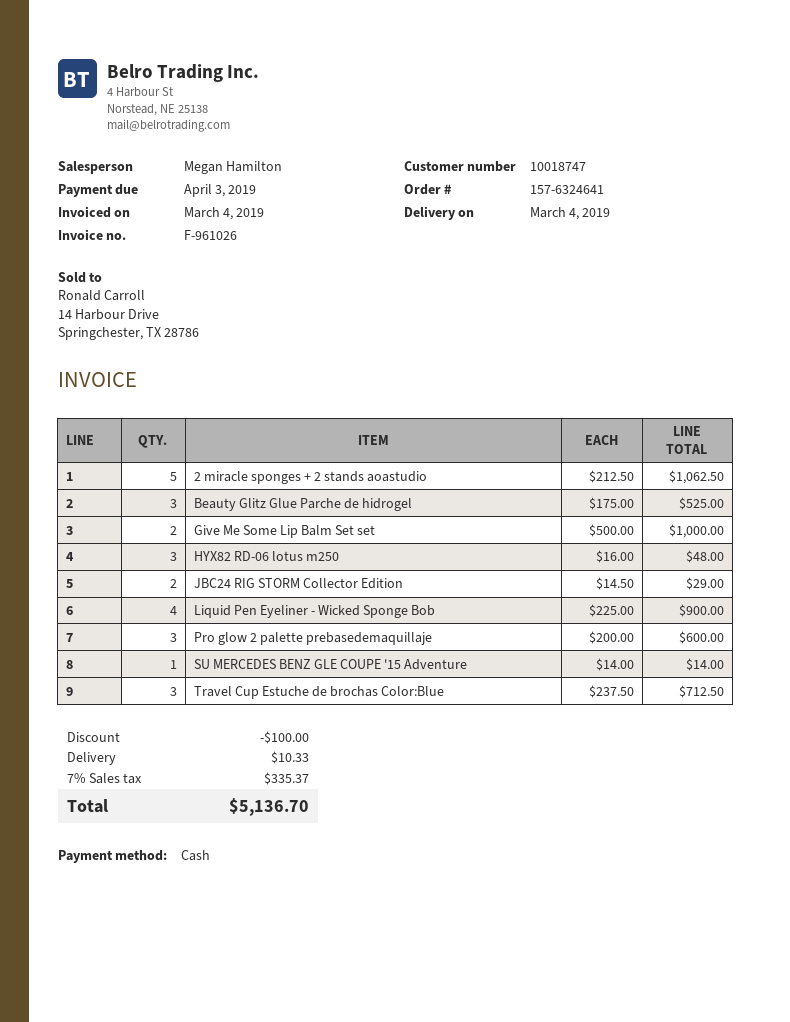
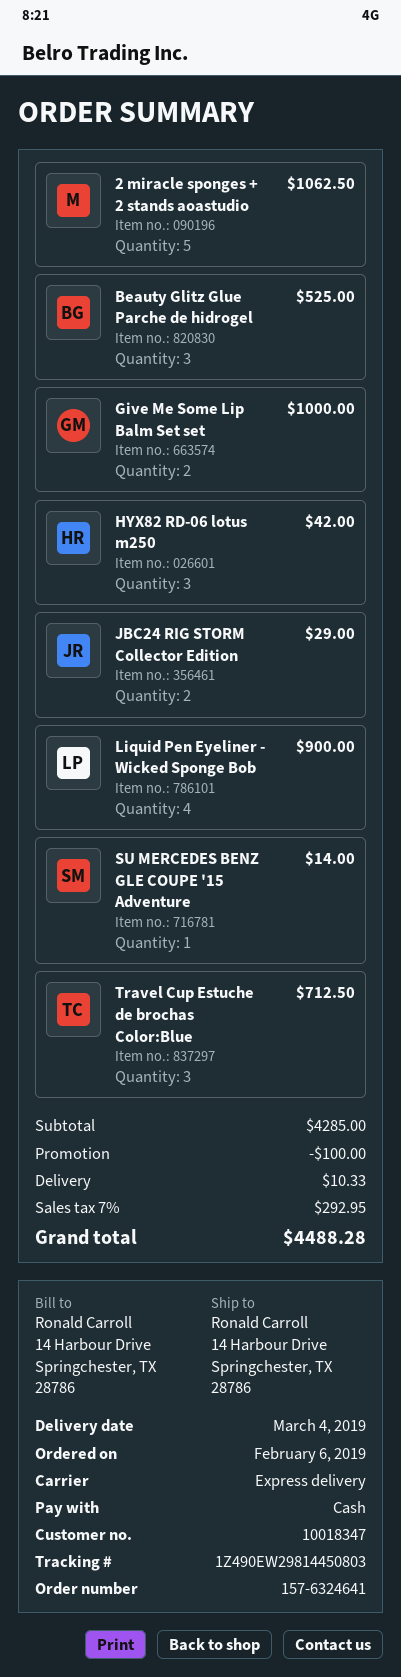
customer number: 10018747 -> 10018347
HYX82 RD-06 lotus m250: 3 for 48.00 -> 3 for 42.00
Pro glow 2 palette prebasedemaquillaje: 3 for 600.00 -> none
tax: 7% = 335.37 -> 7% = 292.95
total: 5136.70 -> 4488.28

